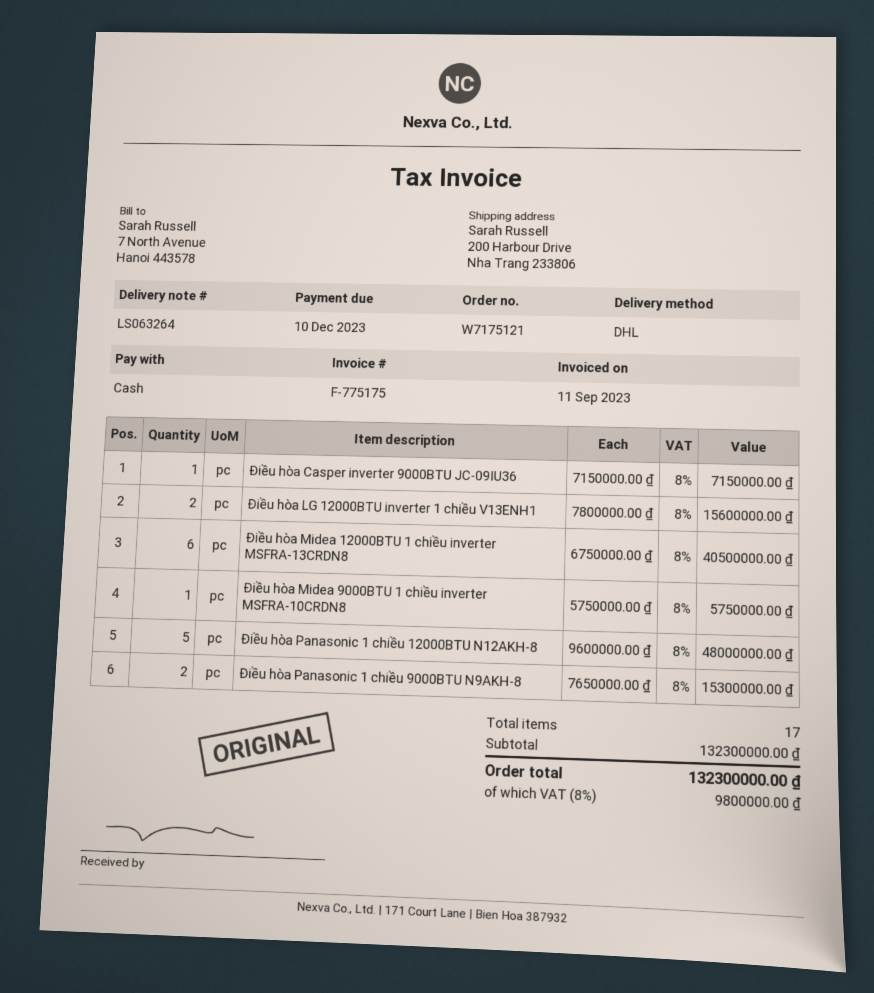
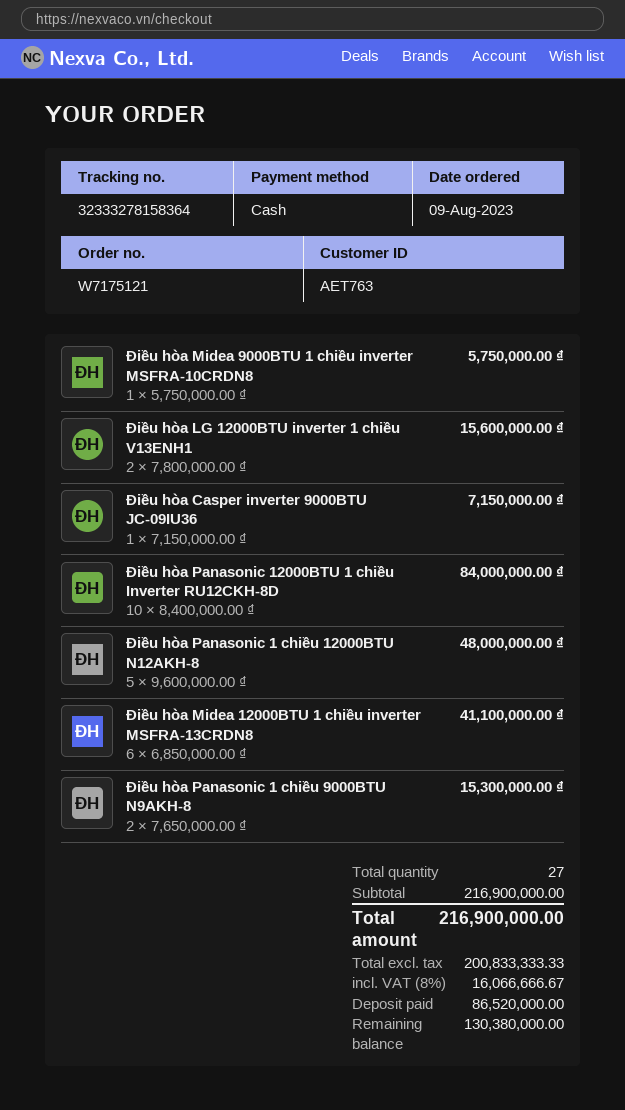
Điều hòa Midea 12000BTU 1 chiều inverter MSFRA-13CRDN8: 6 x 6750000.00 = 40500000.00 -> 6 x 6850000.00 = 41100000.00
Điều hòa Panasonic 12000BTU 1 chiều Inverter RU12CKH-8D: none -> 10 x 8400000.00 = 84000000.00
total quantity: 17 -> 27
subtotal: 132300000.00 -> 216900000.00
tax: 8% = 9800000.00 -> 8% = 16066666.67
total: 132300000.00 -> 216900000.00

